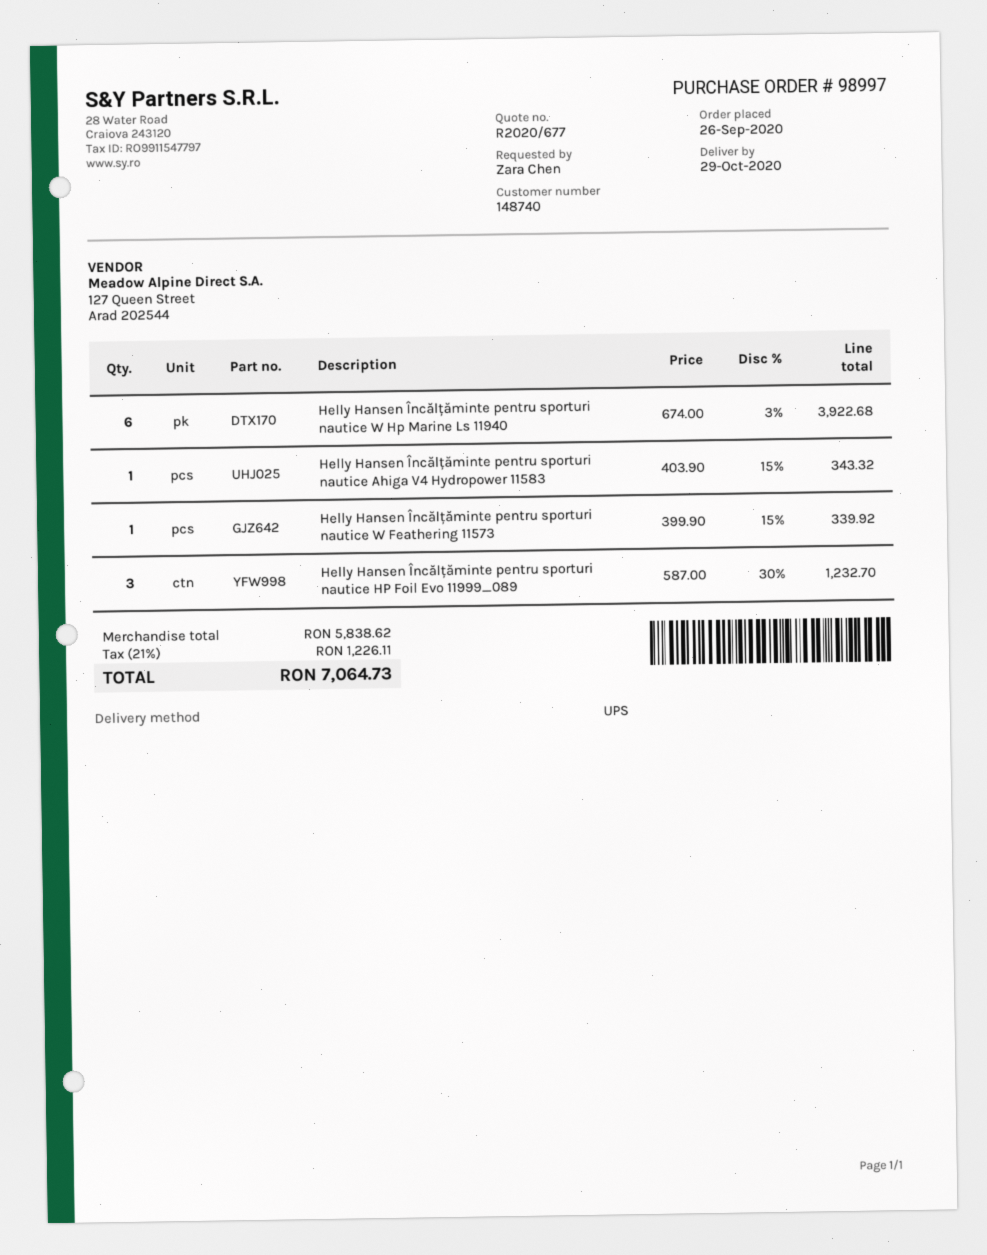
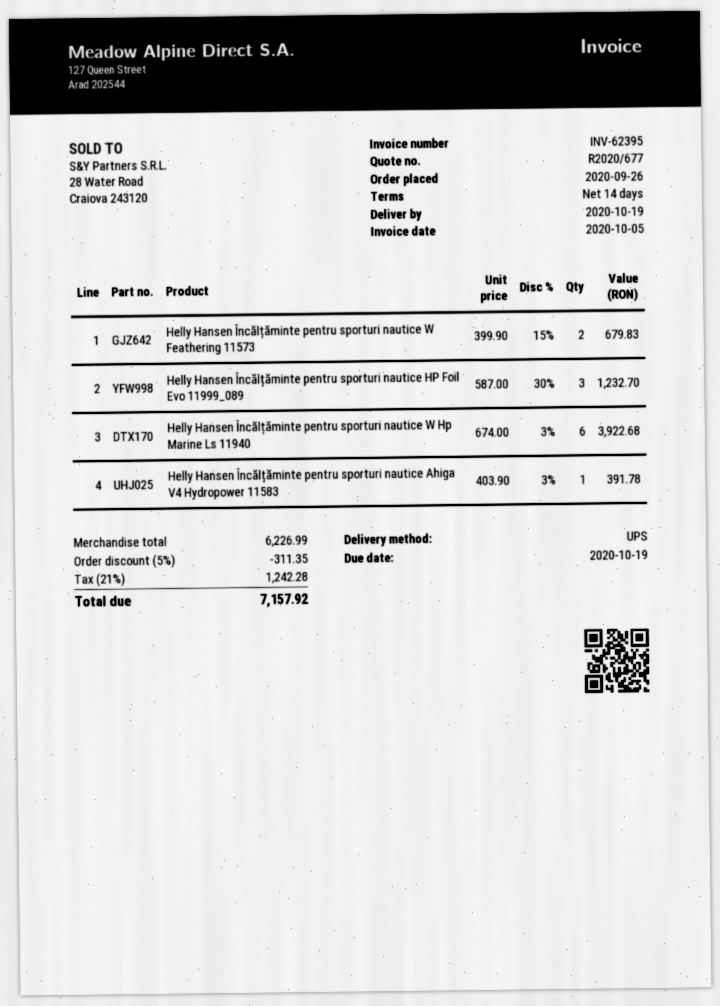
delivery date: 2020-10-29 -> 2020-10-19
Helly Hansen Încălțăminte pentru sporturi nautice Ahiga V4 Hydropower 11583: 1 x 403.90 - 15% = 343.32 -> 1 x 403.90 - 3% = 391.78
Helly Hansen Încălțăminte pentru sporturi nautice W Feathering 11573: 1 x 399.90 - 15% = 339.92 -> 2 x 399.90 - 15% = 679.83
subtotal: 5838.62 -> 6226.99
discount: none -> 5% = 311.35
tax: 21% = 1226.11 -> 21% = 1242.28
total: 7064.73 -> 7157.92

